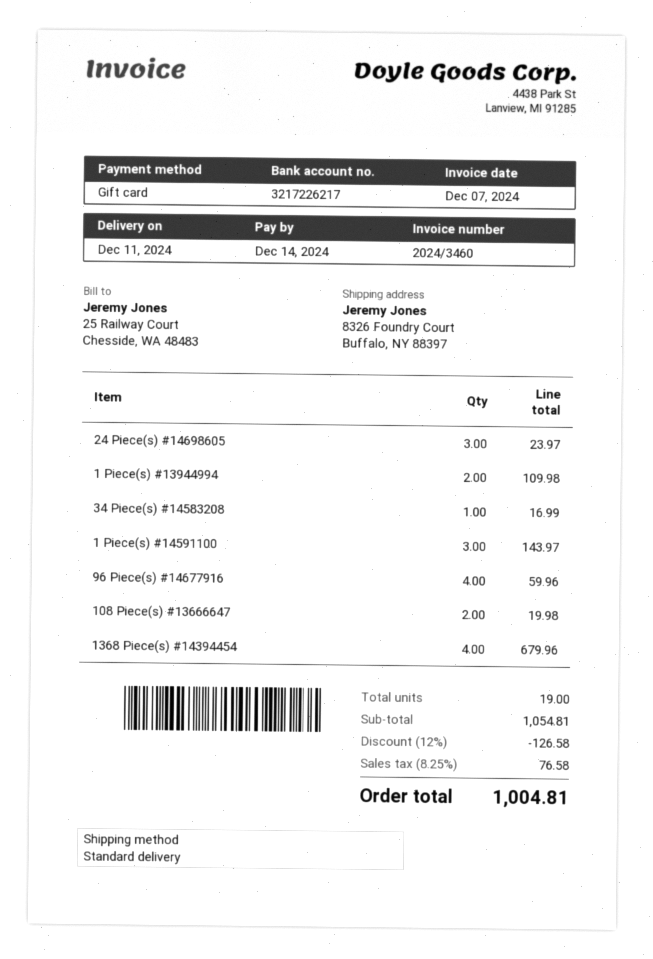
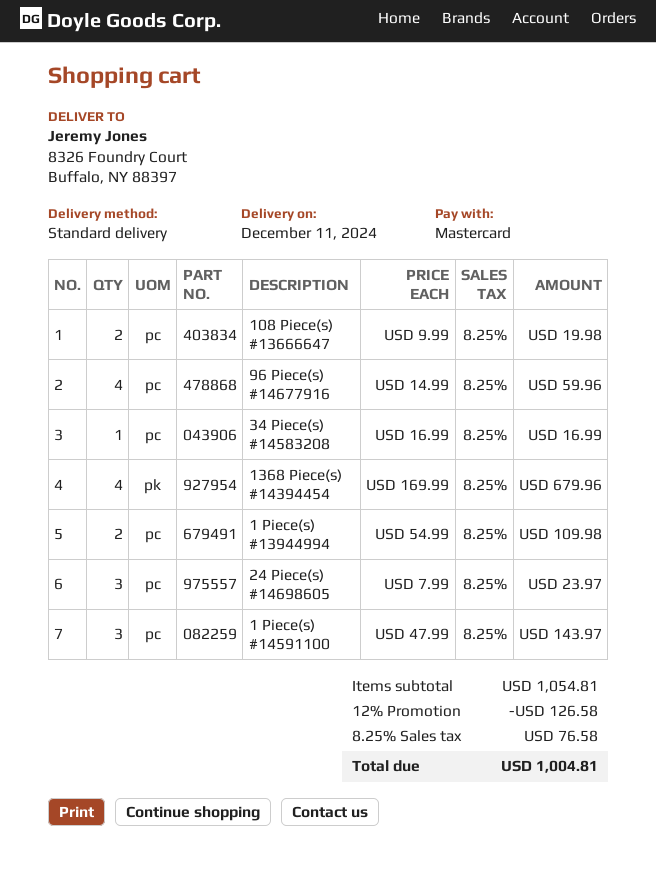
payment method: gift card -> Mastercard

